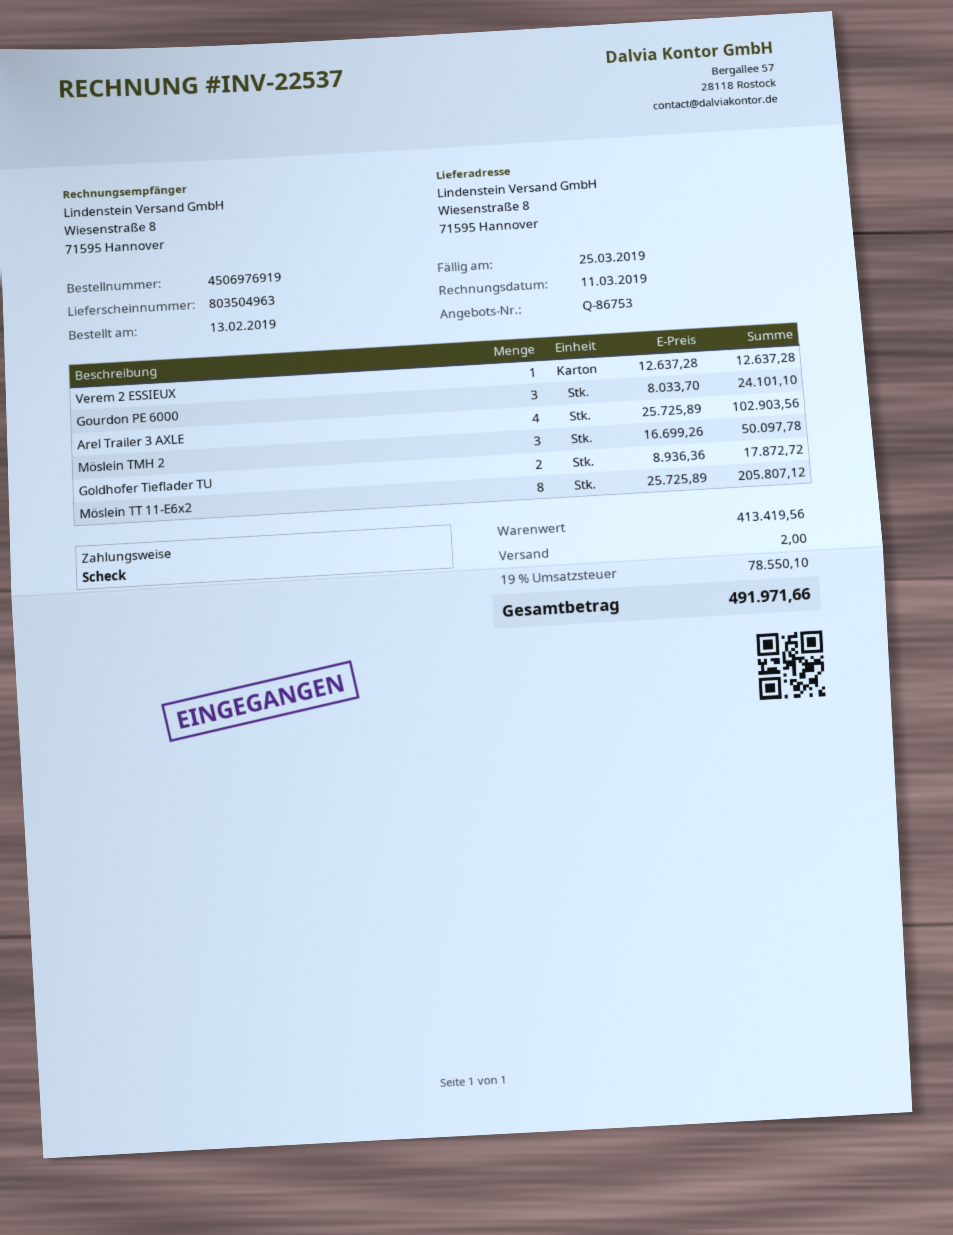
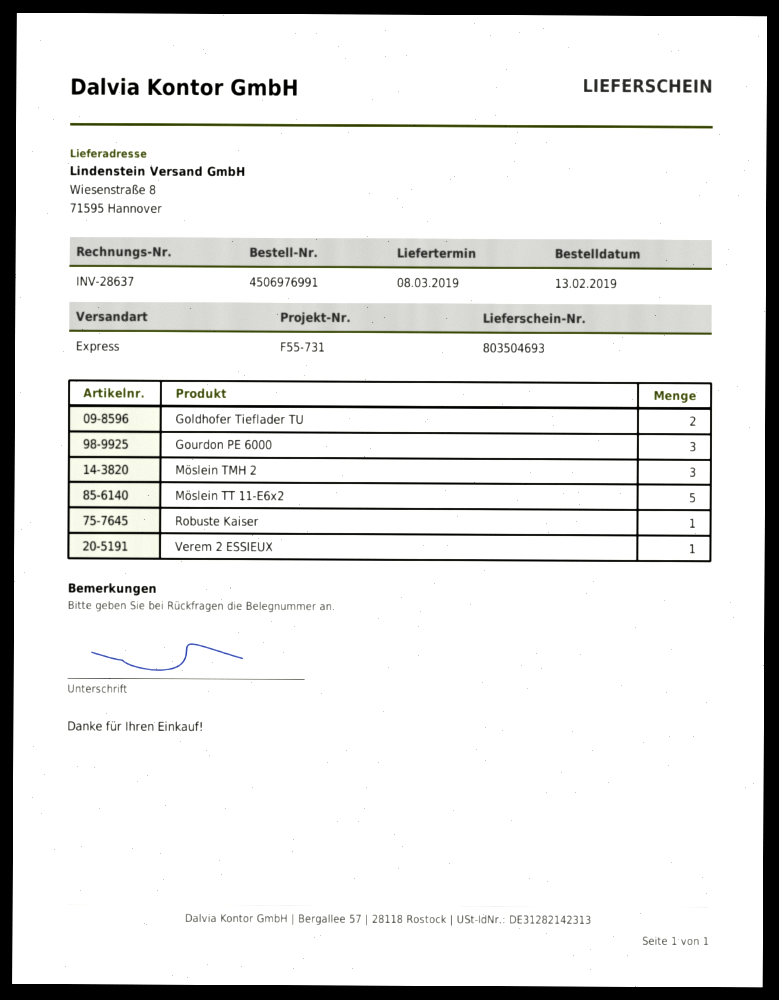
order number: 4506976919 -> 4506976991
delivery note number: 803504963 -> 803504693
invoice number: INV-22537 -> INV-28637
Arel Trailer 3 AXLE: 4 -> none
Möslein TT 11-E6x2: 8 -> 5
Robuste Kaiser: none -> 1

